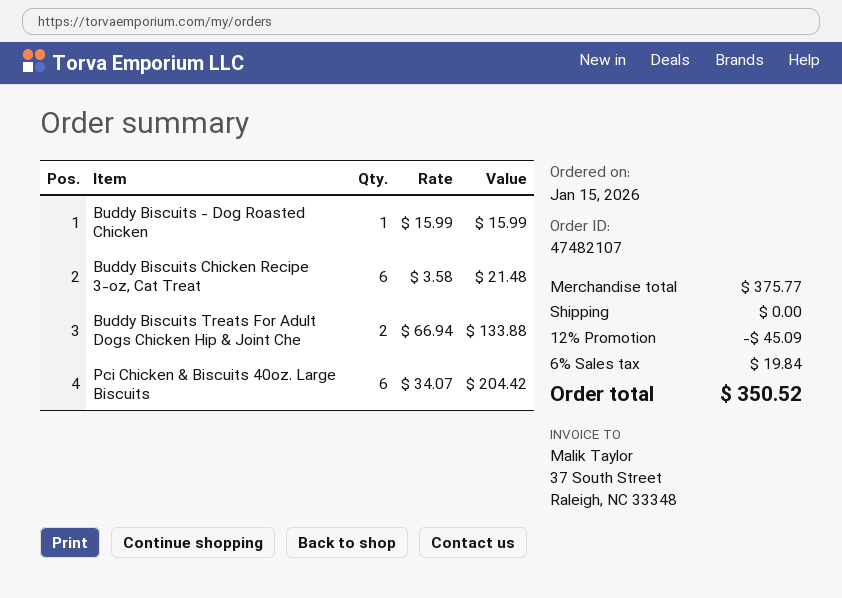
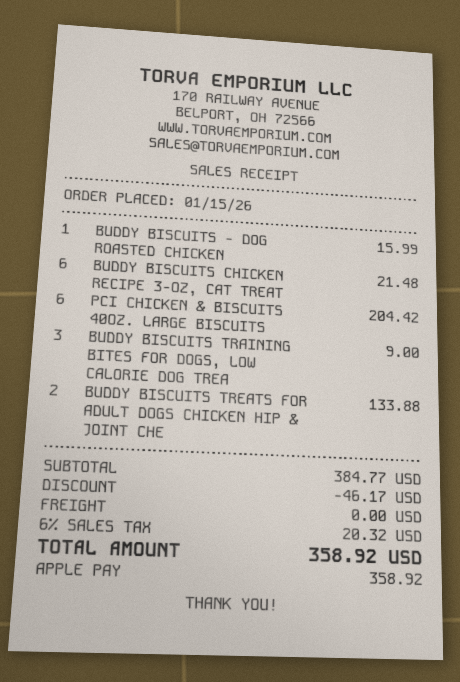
BUDDY BISCUITS TRAINING BITES FOR DOGS, LOW CALORIE DOG TREA: none -> 3 for 9.00
subtotal: 375.77 -> 384.77
discount: 45.09 -> 46.17
tax: 6% = 19.84 -> 6% = 20.32
total: 350.52 -> 358.92

